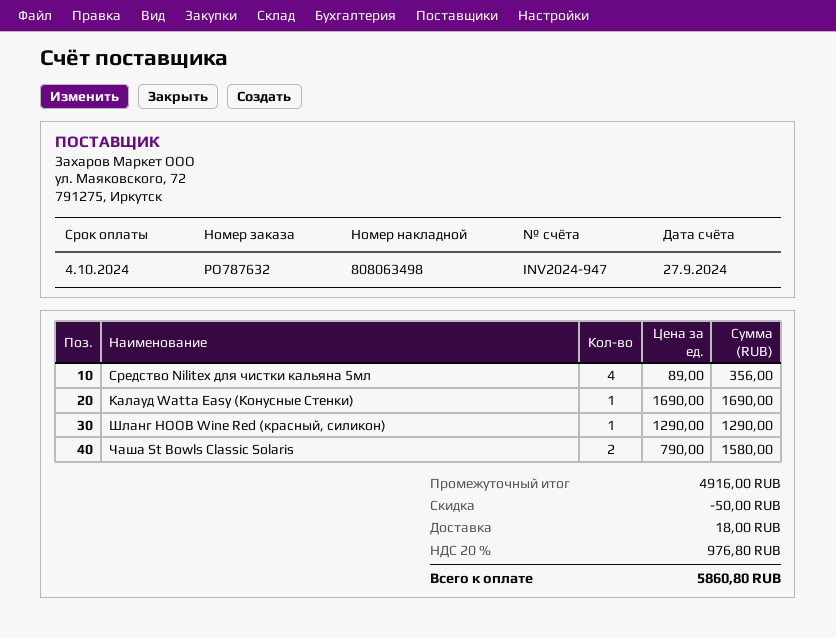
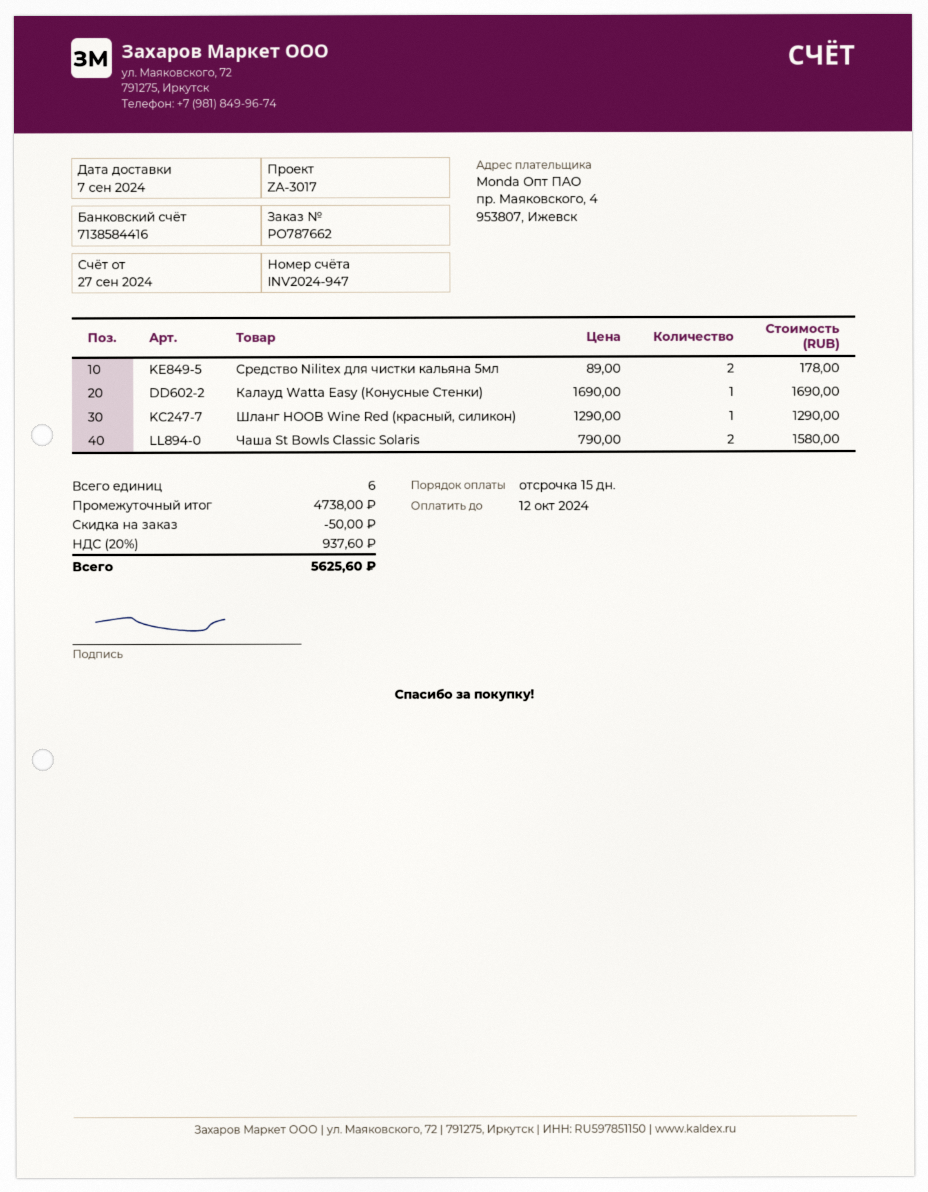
order number: PO787632 -> PO787662
due date: 2024-10-04 -> 2024-10-12
Средство Nilitex для чистки кальяна 5мл: 4 x 89.00 = 356.00 -> 2 x 89.00 = 178.00
subtotal: 4916.00 -> 4738.00
shipping: 18.00 -> none
tax: 20% = 976.80 -> 20% = 937.60
total: 5860.80 -> 5625.60

